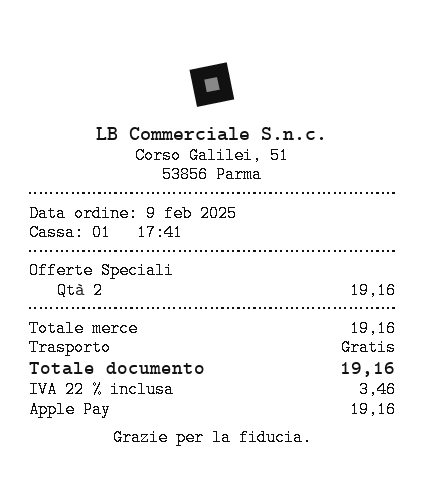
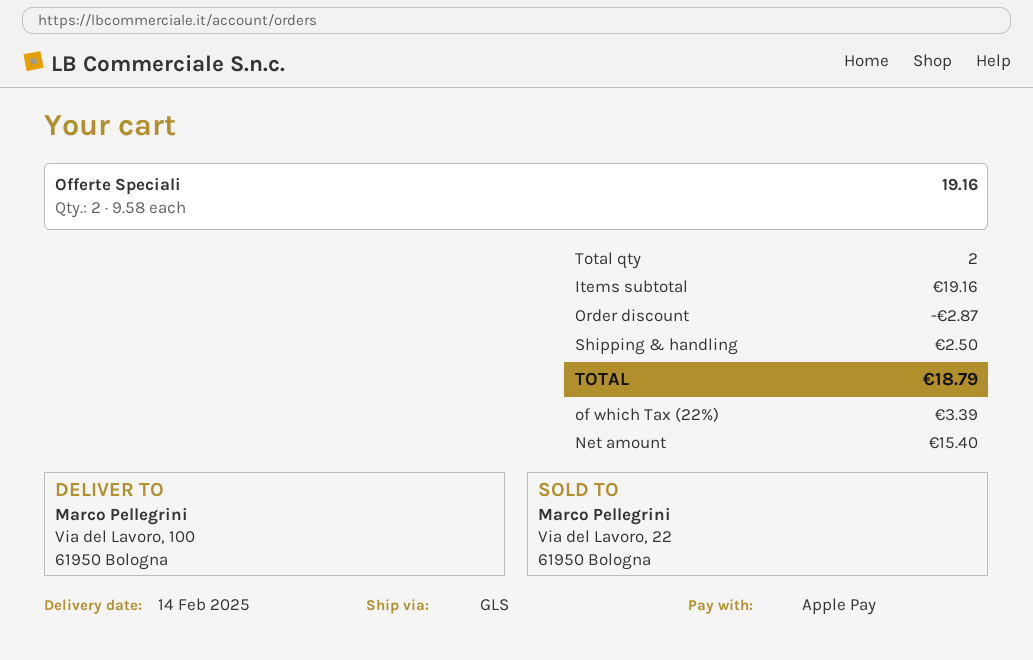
discount: none -> 2.87
shipping: 0.00 -> 2.50
tax: 22% = 3.46 -> 22% = 3.39
total: 19.16 -> 18.79

